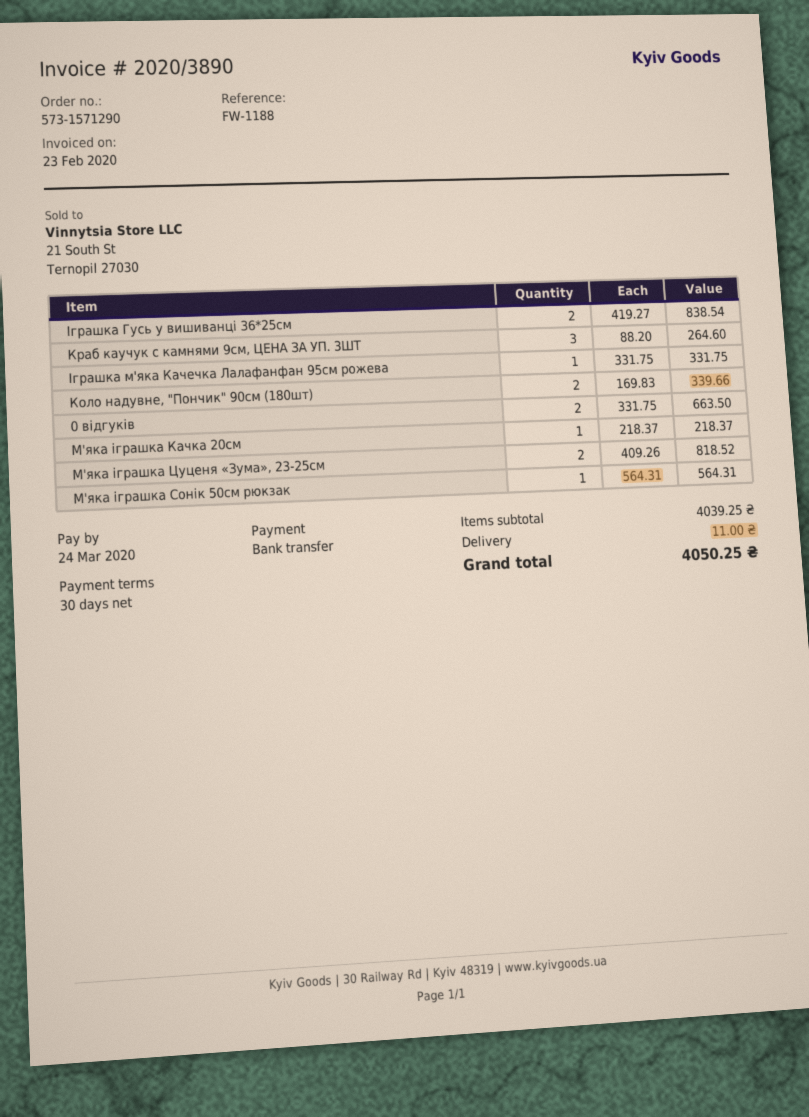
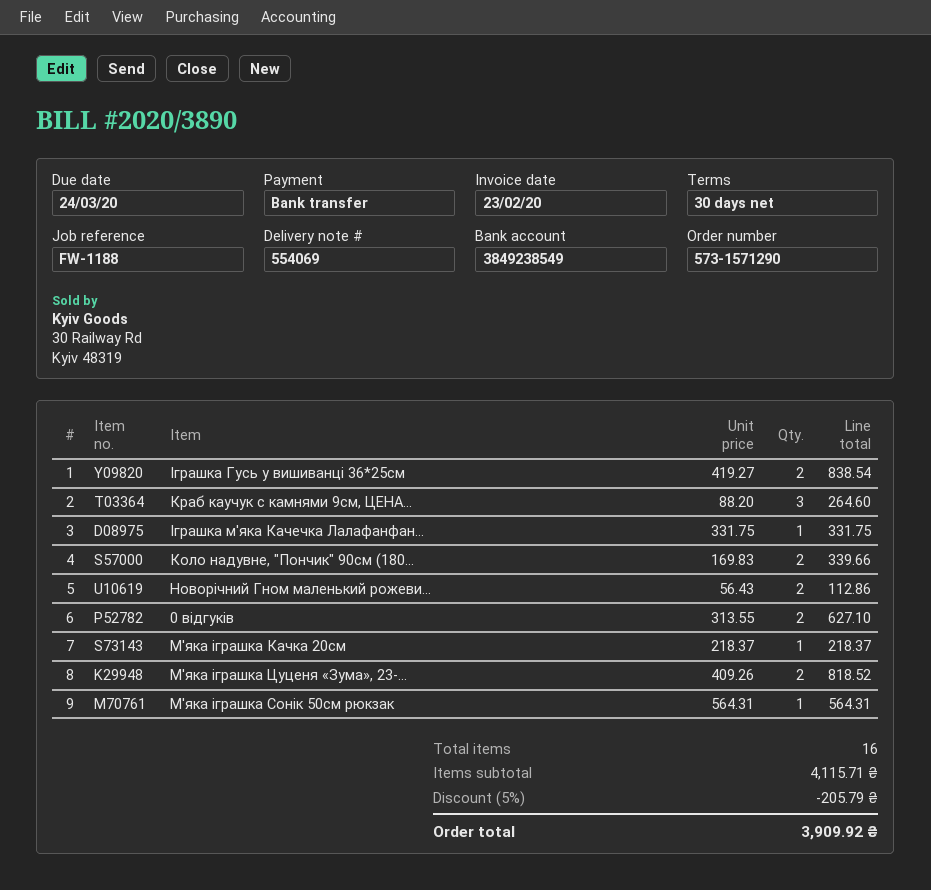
0 відгуків: 2 x 331.75 = 663.50 -> 2 x 313.55 = 627.10
Новорічний Гном маленький рожеви...: none -> 2 x 56.43 = 112.86
subtotal: 4039.25 -> 4115.71
discount: none -> 5% = 205.79
shipping: 11.00 -> none
total: 4050.25 -> 3909.92

